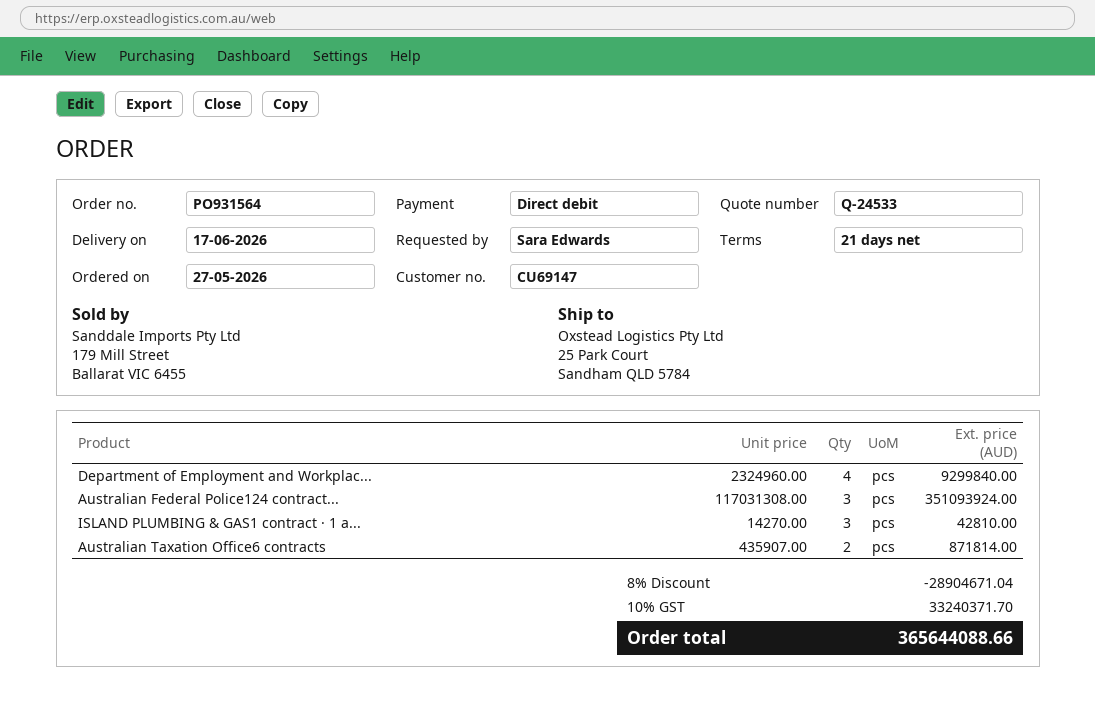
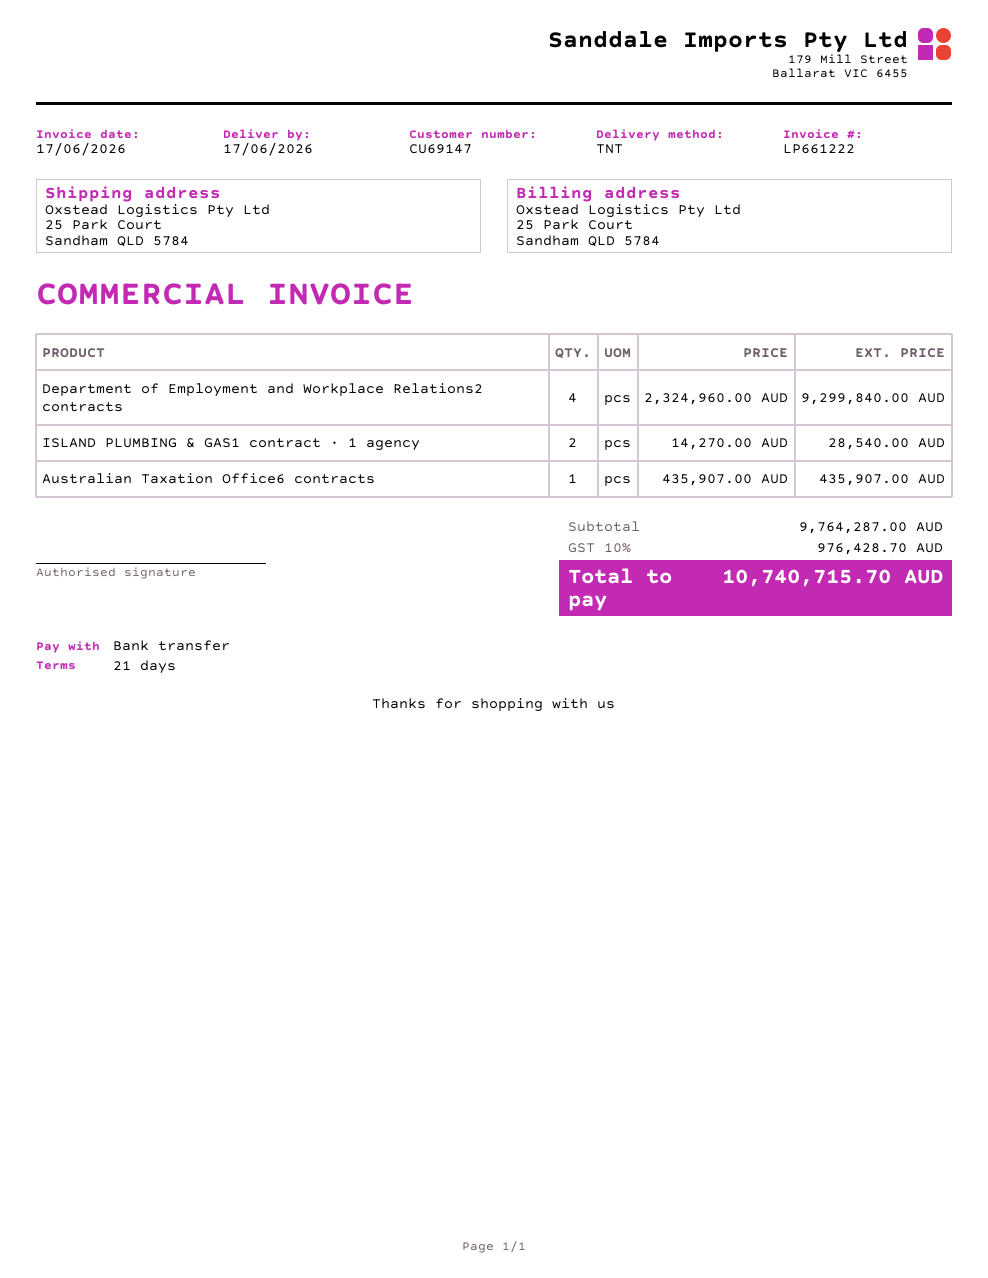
payment method: direct debit -> bank transfer
Australian Federal Police124 contract...: 3 x 117031308.00 = 351093924.00 -> none
ISLAND PLUMBING & GAS1 contract · 1 a...: 3 x 14270.00 = 42810.00 -> 2 x 14270.00 = 28540.00
Australian Taxation Office6 contracts: 2 x 435907.00 = 871814.00 -> 1 x 435907.00 = 435907.00
discount: 8% = 28904671.04 -> none
tax: 10% = 33240371.70 -> 10% = 976428.70
total: 365644088.66 -> 10740715.70

